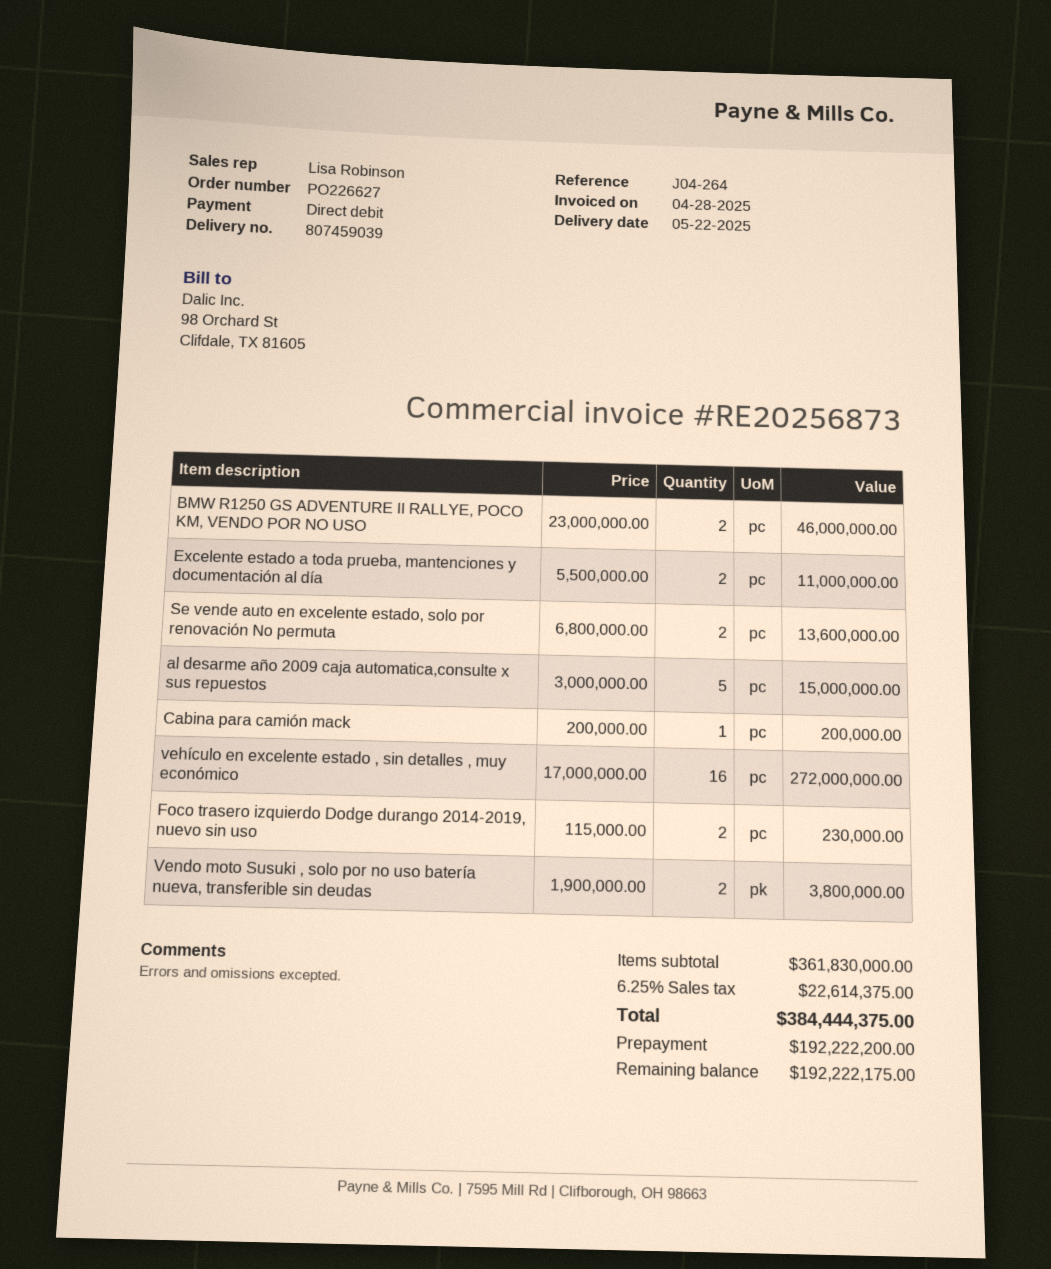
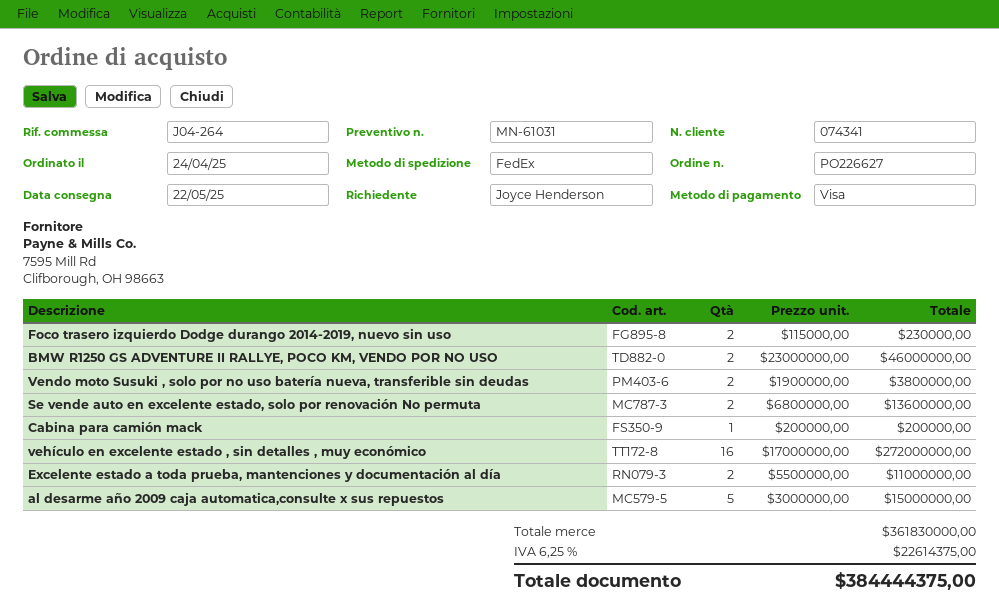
payment method: direct debit -> Visa

